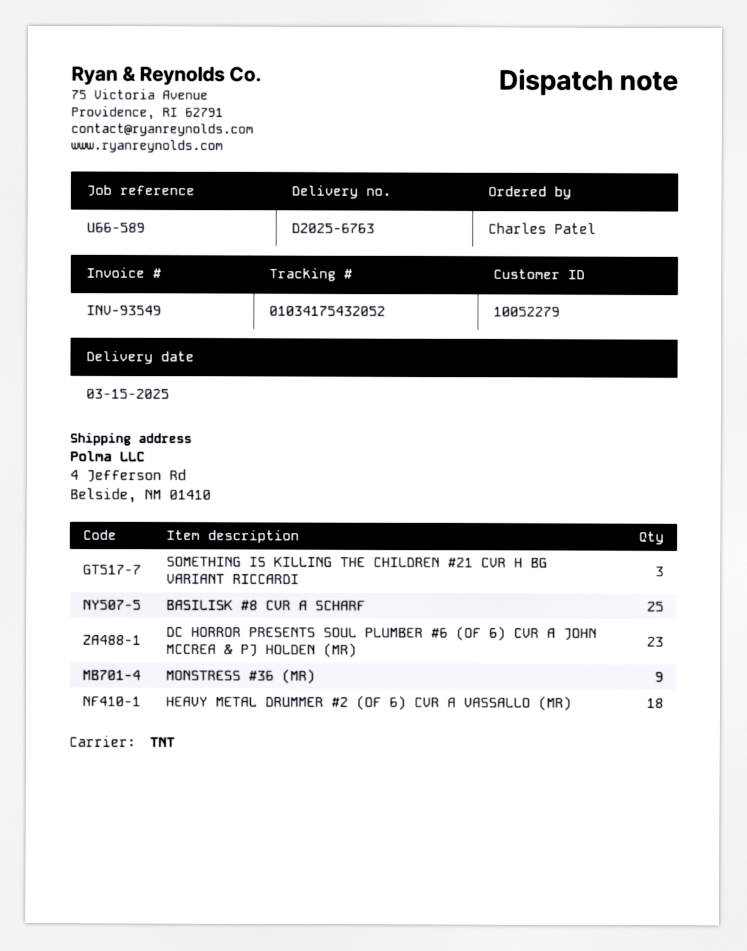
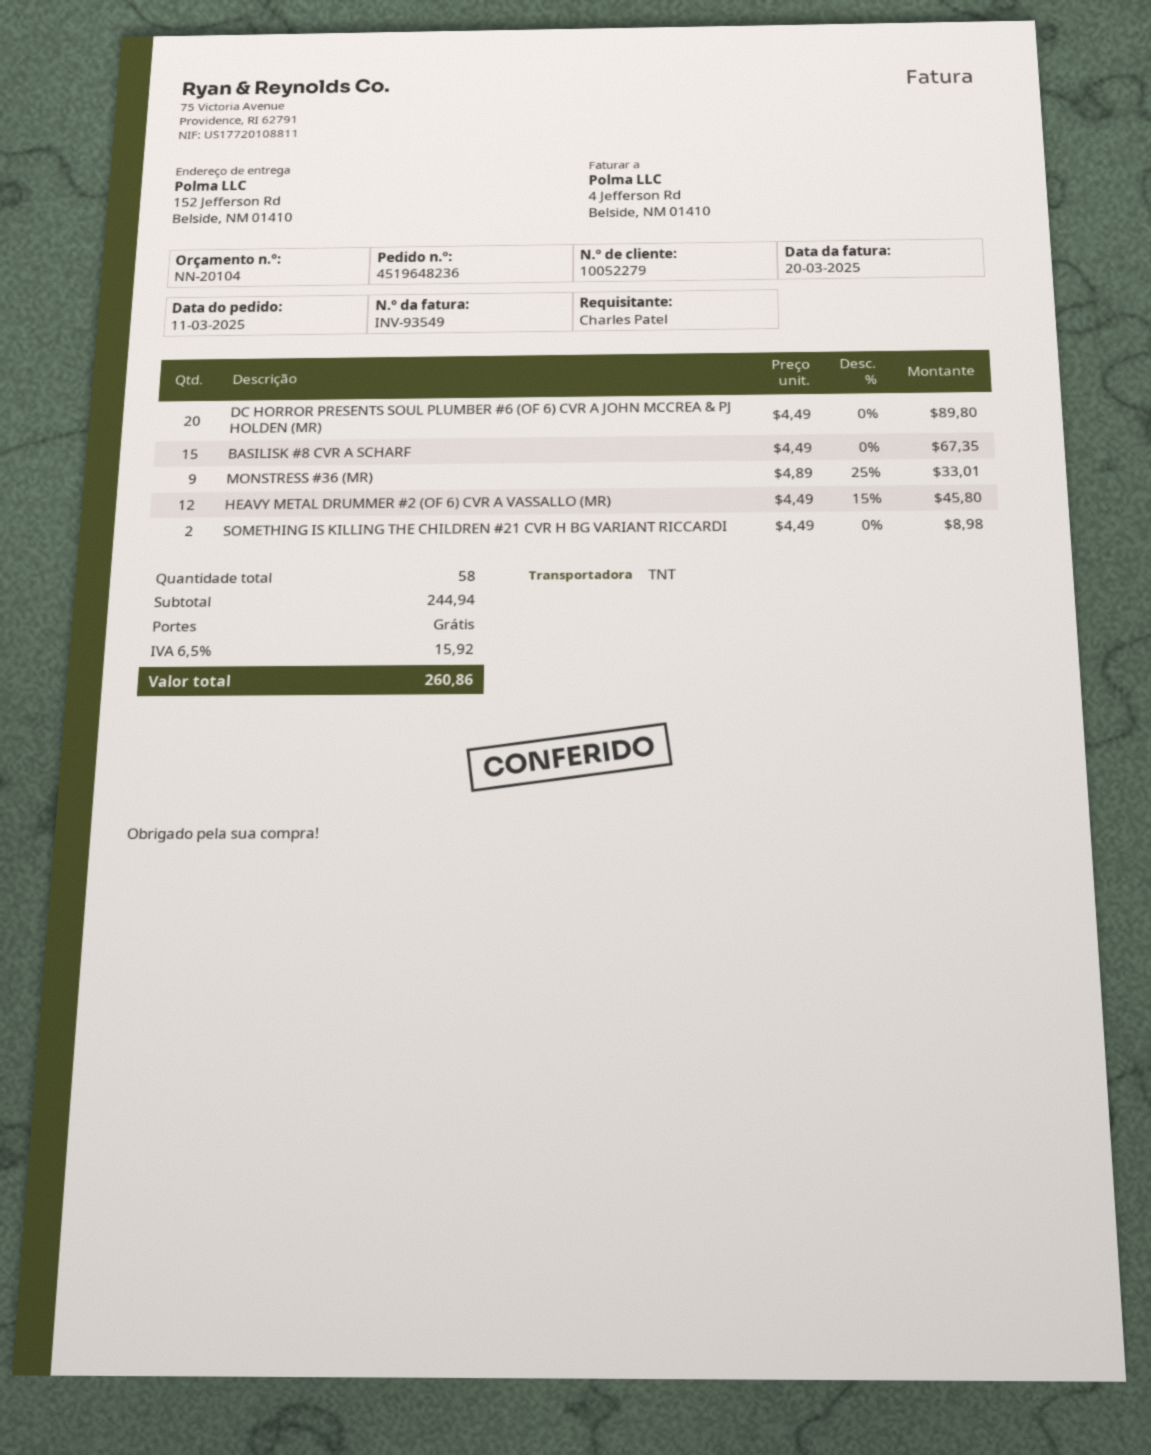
ship to: 4 Jefferson Rd, Belside, NM 01410 -> 152 Jefferson Rd, Belside, NM 01410
SOMETHING IS KILLING THE CHILDREN #21 CVR H BG VARIANT RICCARDI: 3 -> 2
BASILISK #8 CVR A SCHARF: 25 -> 15
DC HORROR PRESENTS SOUL PLUMBER #6 (OF 6) CVR A JOHN MCCREA & PJ HOLDEN (MR): 23 -> 20
HEAVY METAL DRUMMER #2 (OF 6) CVR A VASSALLO (MR): 18 -> 12

